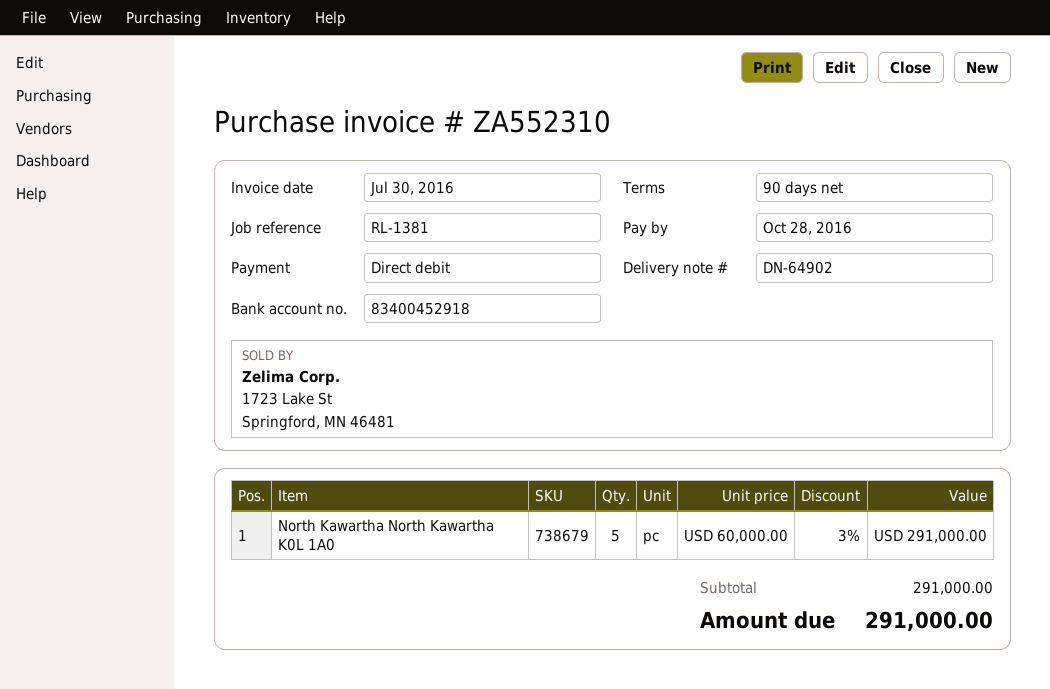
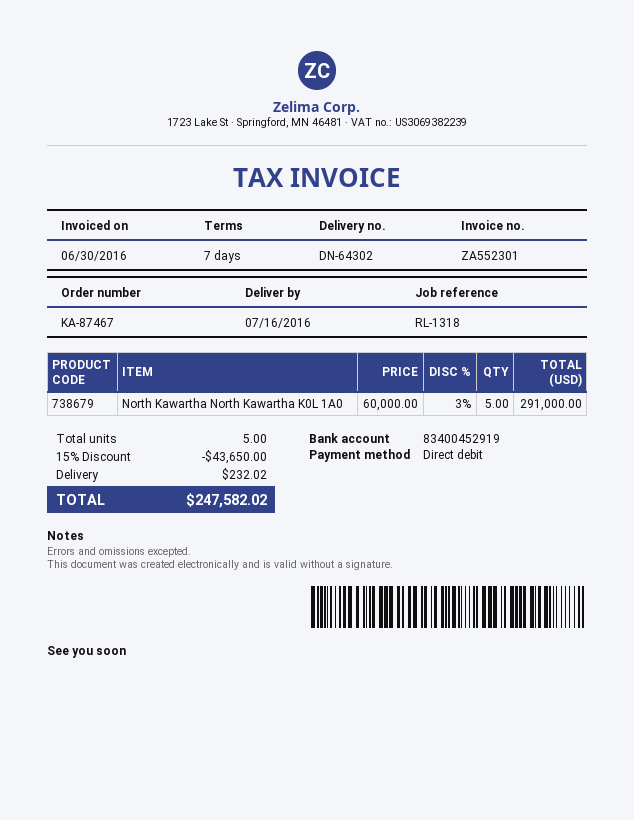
delivery note number: DN-64902 -> DN-64302
invoice number: ZA552310 -> ZA552301
invoice date: 2016-07-30 -> 2016-06-30
payment terms: 90 days -> 7 days
reference: RL-1381 -> RL-1318
bank account: 83400452918 -> 83400452919
discount: none -> 15% = 43650.00
shipping: none -> 232.02
total: 291000.00 -> 247582.02

